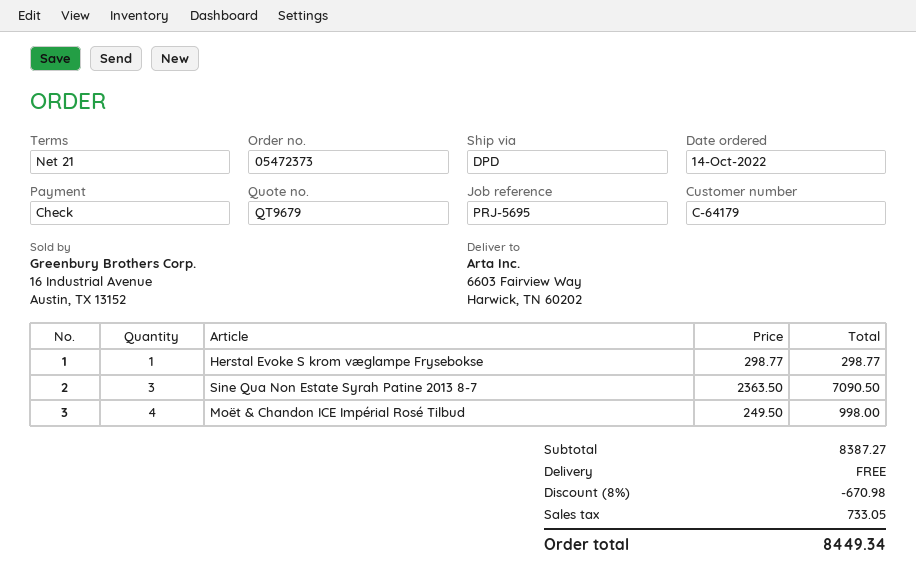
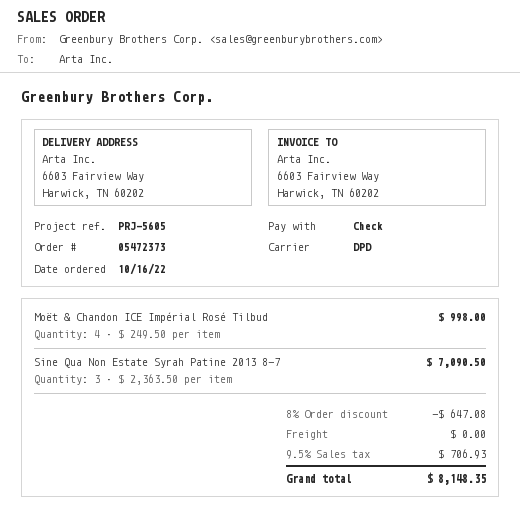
order date: 2022-10-14 -> 2022-10-16
reference: PRJ-5695 -> PRJ-5605
Herstal Evoke S krom væglampe Frysebokse: 1 x 298.77 = 298.77 -> none
discount: 8% = 670.98 -> 8% = 647.08
tax: 733.05 -> 706.93
total: 8449.34 -> 8148.35

